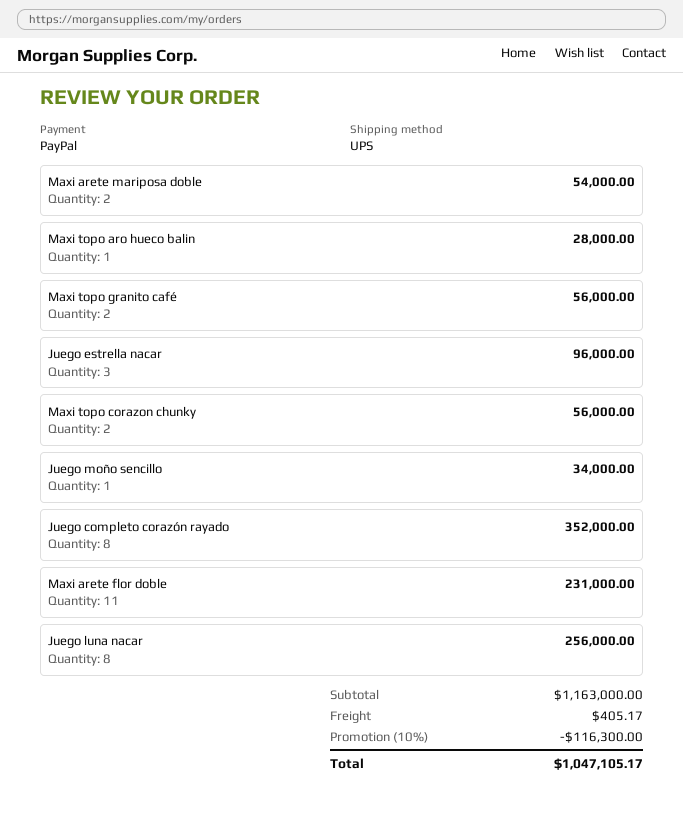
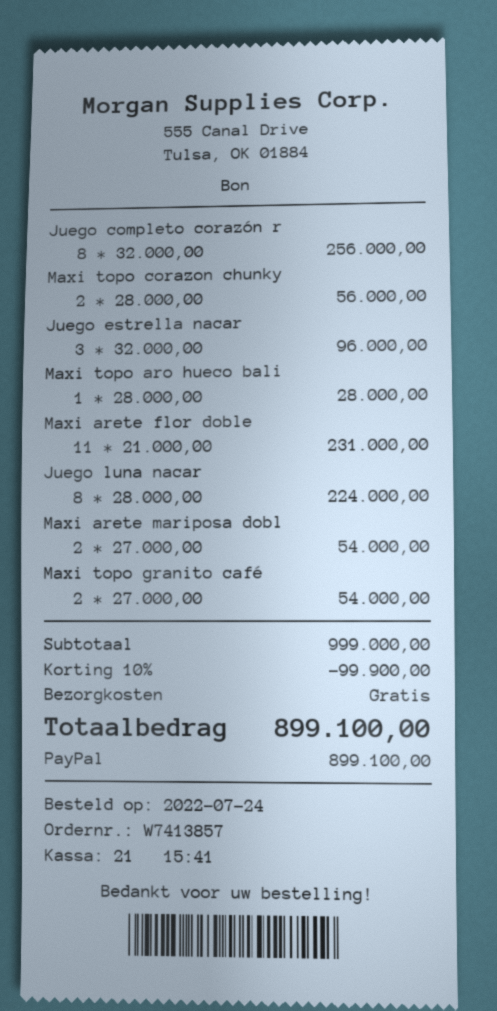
Maxi topo granito café: 2 for 56000.00 -> 2 for 54000.00
Juego moño sencillo: 1 for 34000.00 -> none
Juego completo corazón rayado: 8 for 352000.00 -> 8 for 256000.00
Juego luna nacar: 8 for 256000.00 -> 8 for 224000.00
subtotal: 1163000.00 -> 999000.00
discount: 10% = 116300.00 -> 10% = 99900.00
shipping: 405.17 -> 0.00
total: 1047105.17 -> 899100.00

